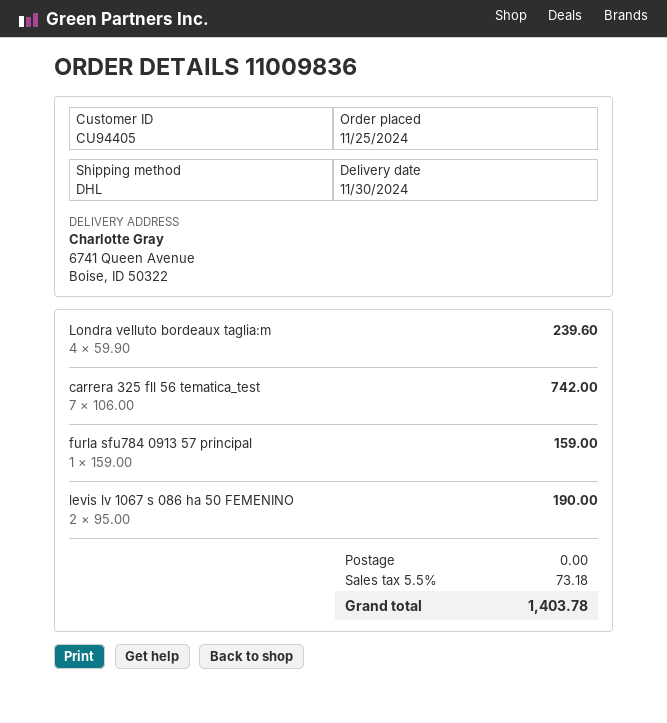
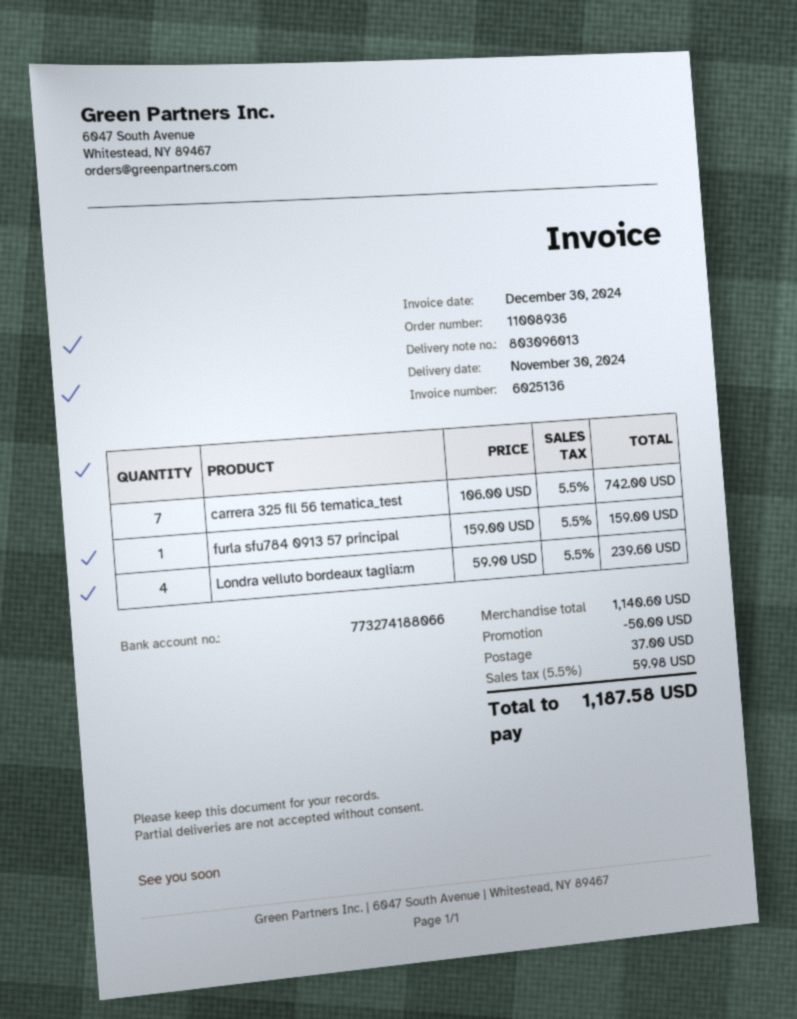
order number: 11009836 -> 11008936
levis lv 1067 s 086 ha 50 FEMENINO: 2 x 95.00 = 190.00 -> none
discount: none -> 50.00
shipping: 0.00 -> 37.00
tax: 5.5% = 73.18 -> 5.5% = 59.98
total: 1403.78 -> 1187.58

